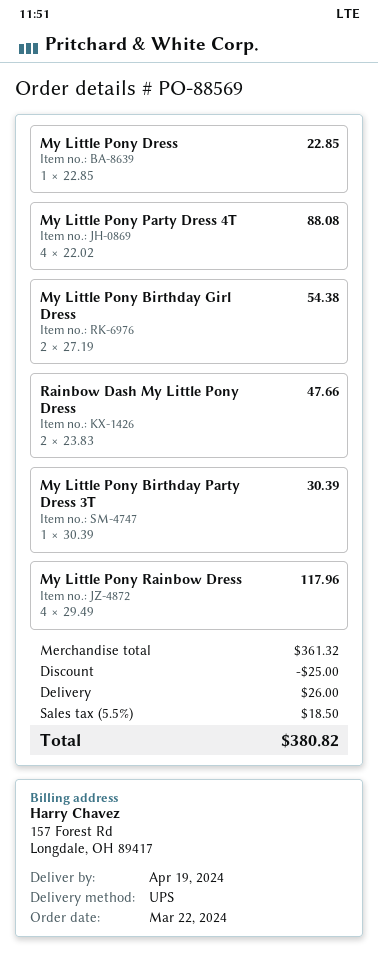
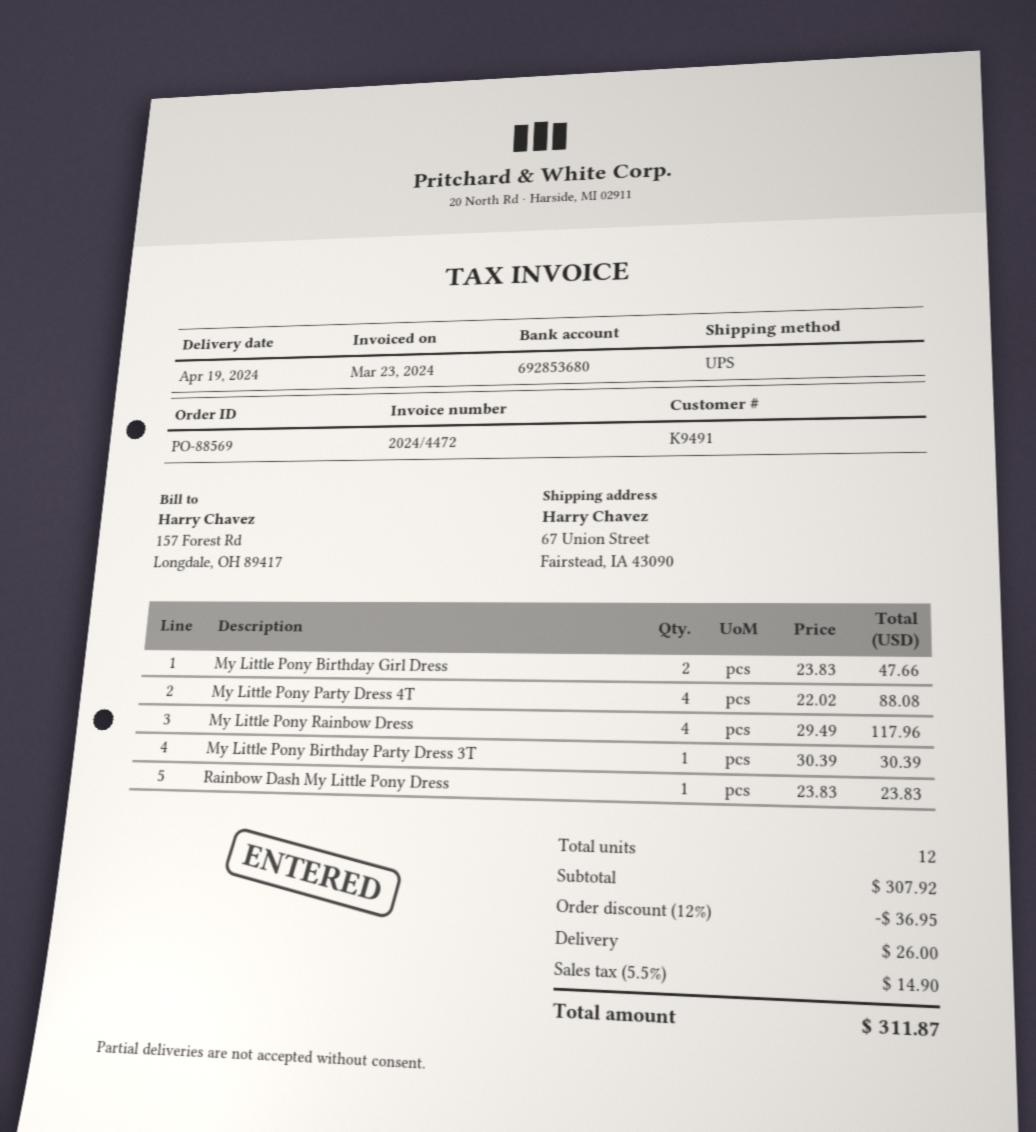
My Little Pony Dress: 1 x 22.85 = 22.85 -> none
My Little Pony Birthday Girl Dress: 2 x 27.19 = 54.38 -> 2 x 23.83 = 47.66
Rainbow Dash My Little Pony Dress: 2 x 23.83 = 47.66 -> 1 x 23.83 = 23.83
subtotal: 361.32 -> 307.92
discount: 25.00 -> 36.95
tax: 5.5% = 18.50 -> 5.5% = 14.90
total: 380.82 -> 311.87

